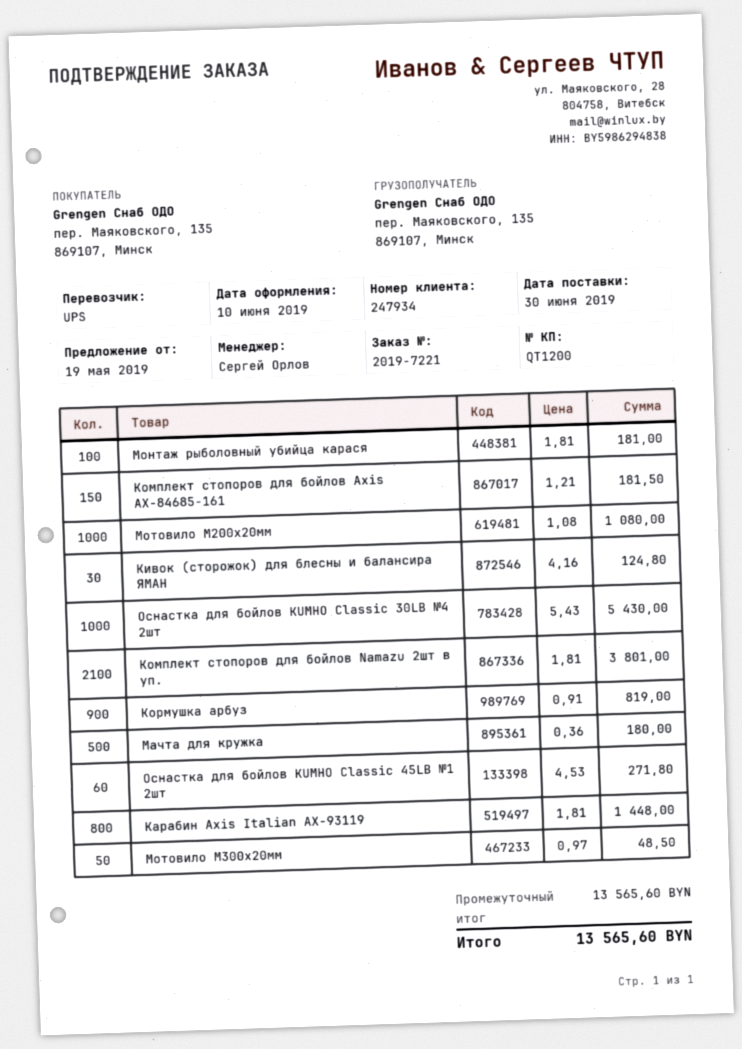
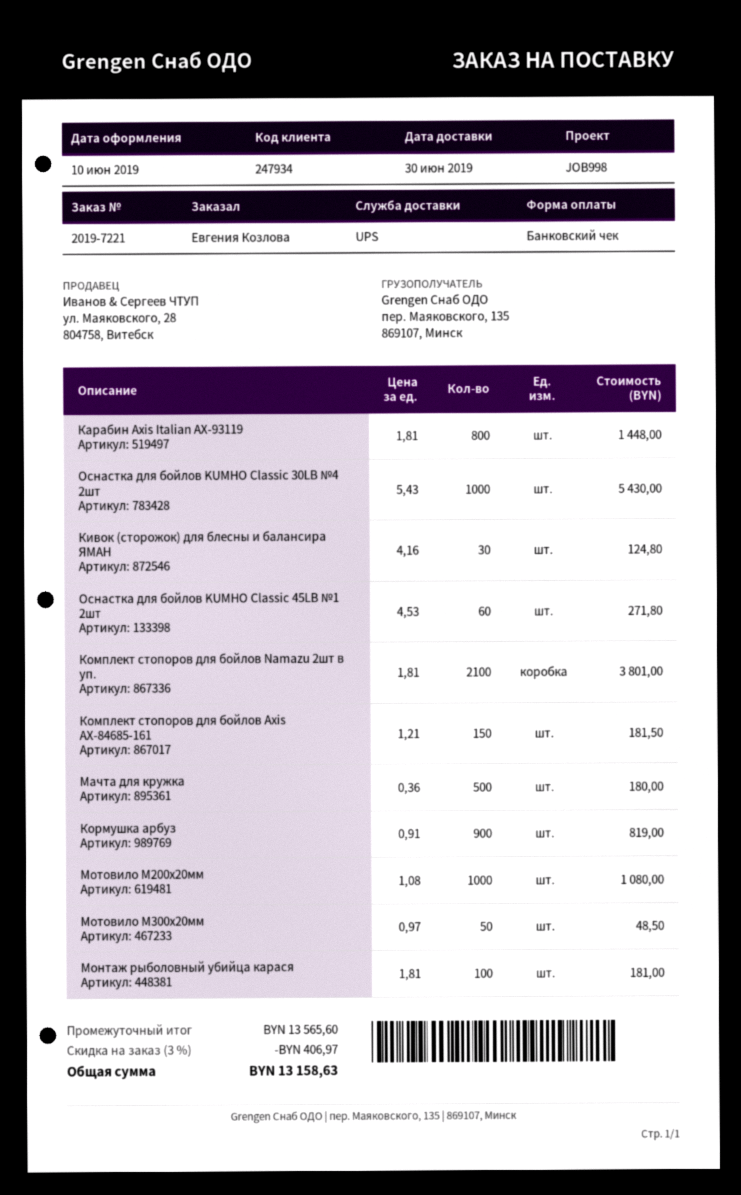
discount: none -> 3% = 406.97
total: 13565.60 -> 13158.63

